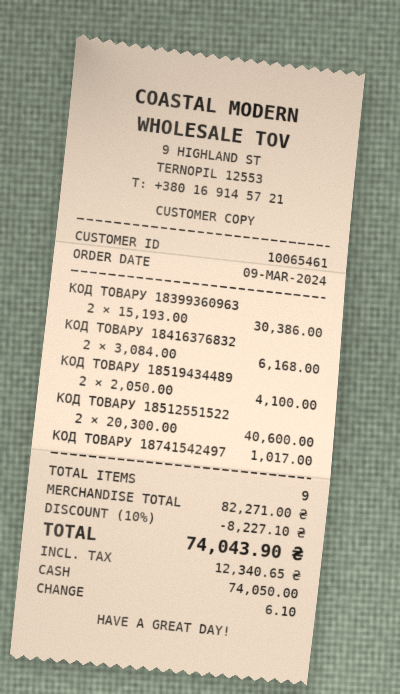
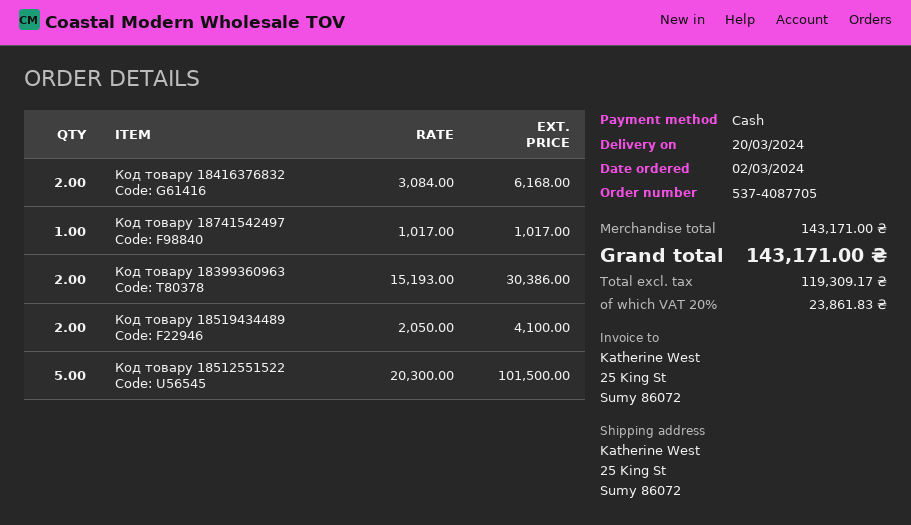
order date: 2024-03-09 -> 2024-03-02
КОД ТОВАРУ 18512551522: 2 x 20300.00 = 40600.00 -> 5 x 20300.00 = 101500.00
subtotal: 82271.00 -> 143171.00
discount: 10% = 8227.10 -> none
tax: 12340.65 -> 23861.83
total: 74043.90 -> 143171.00

